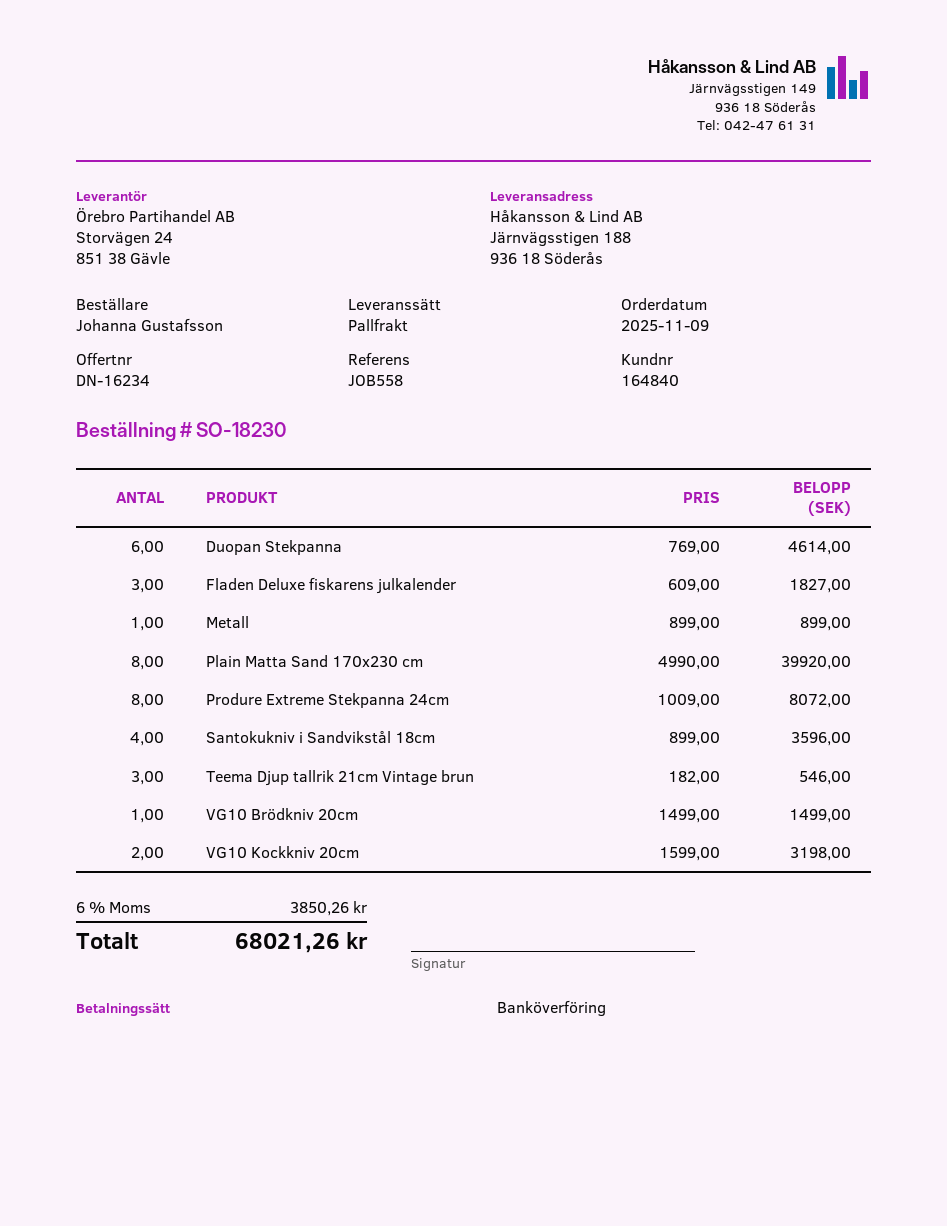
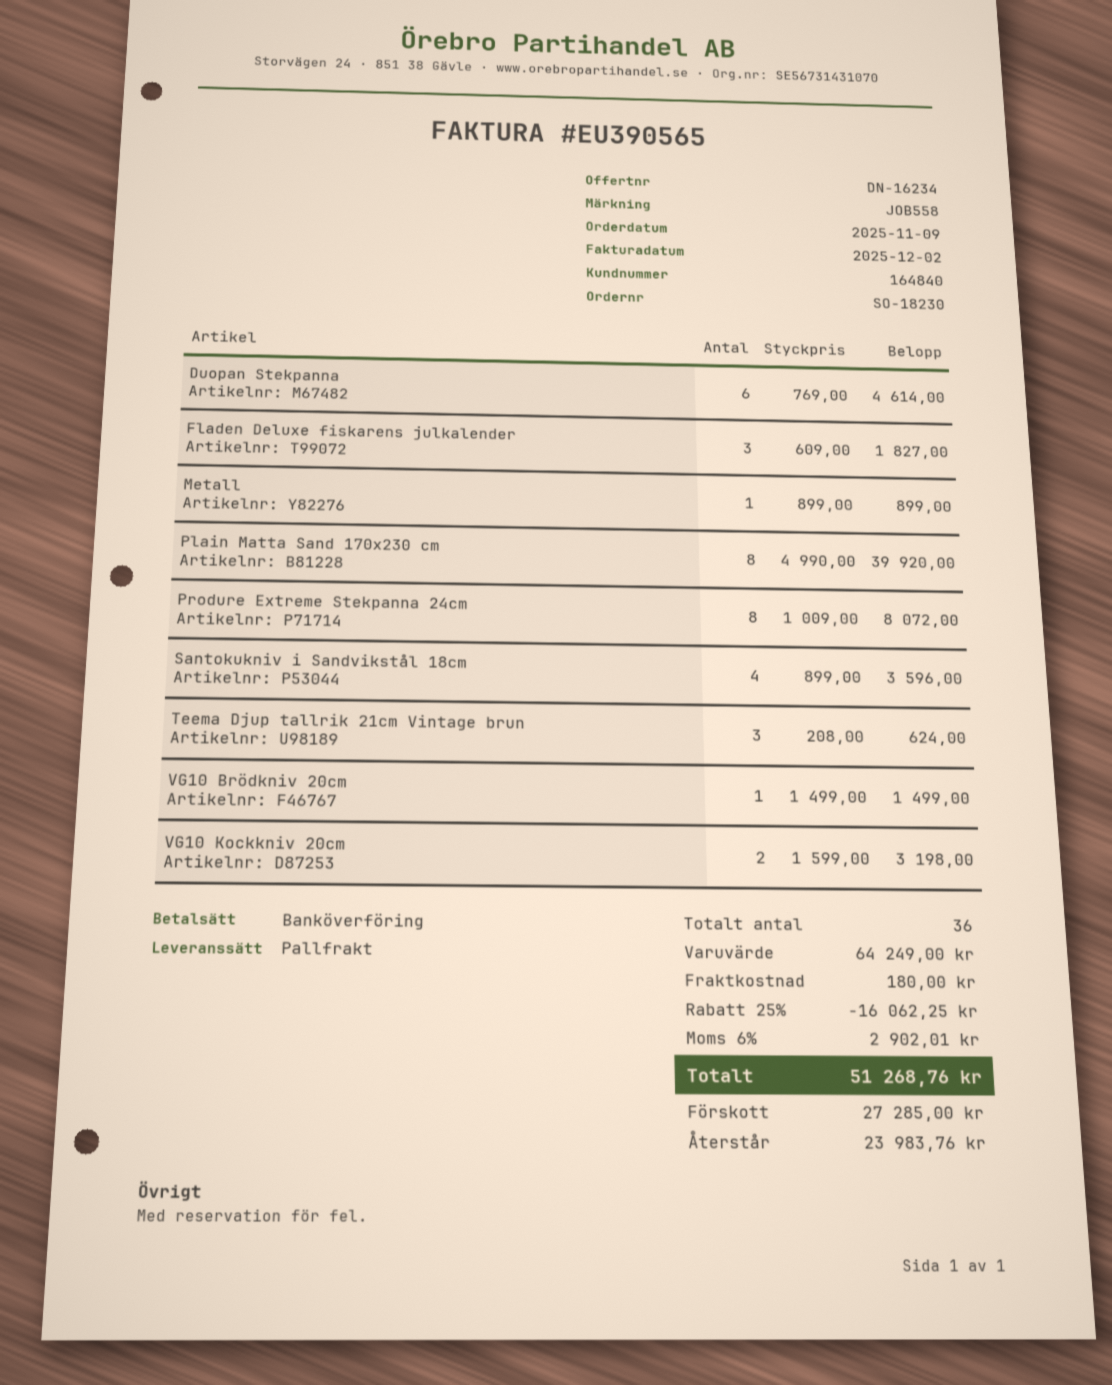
Teema Djup tallrik 21cm Vintage brun: 3 x 182.00 = 546.00 -> 3 x 208.00 = 624.00
discount: none -> 25% = 16062.25
shipping: none -> 180.00
tax: 6% = 3850.26 -> 6% = 2902.01
total: 68021.26 -> 51268.76

